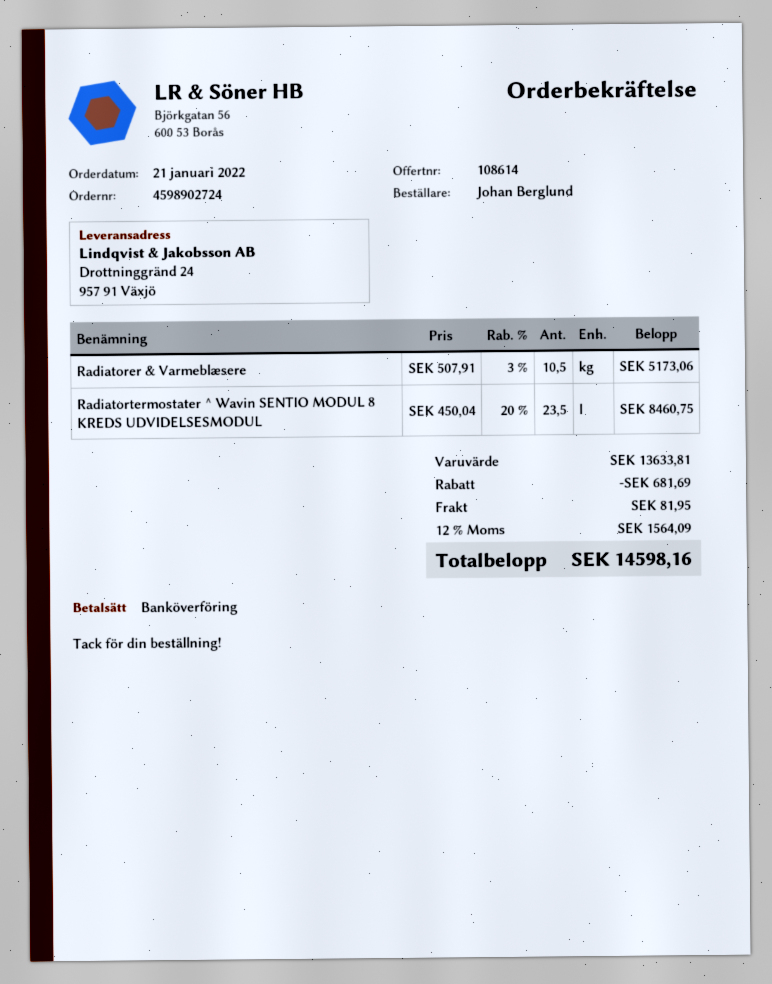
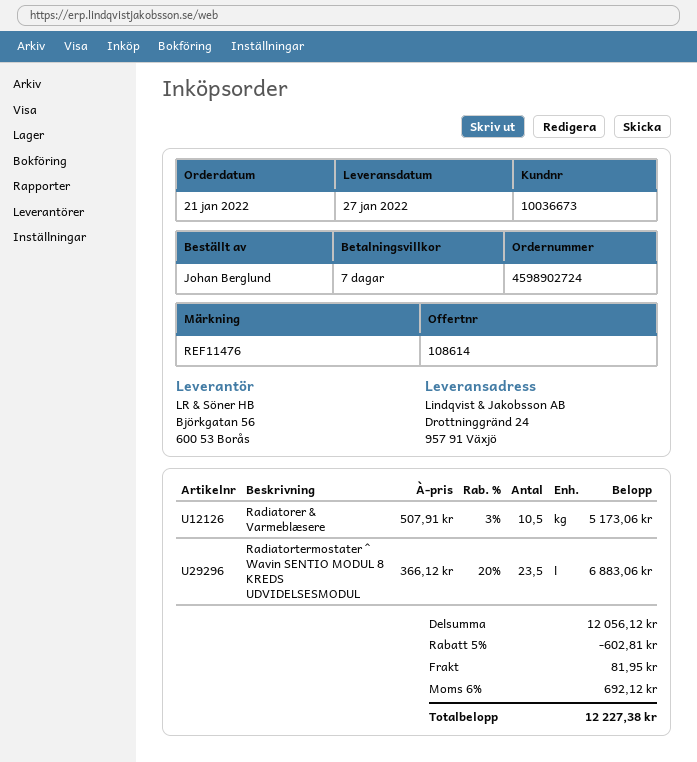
Radiatortermostater ^ Wavin SENTIO MODUL 8 KREDS UDVIDELSESMODUL: 23.5 x 450.04 - 20% = 8460.75 -> 23.5 x 366.12 - 20% = 6883.06
subtotal: 13633.81 -> 12056.12
discount: 681.69 -> 602.81
tax: 12% = 1564.09 -> 6% = 692.12
total: 14598.16 -> 12227.38

